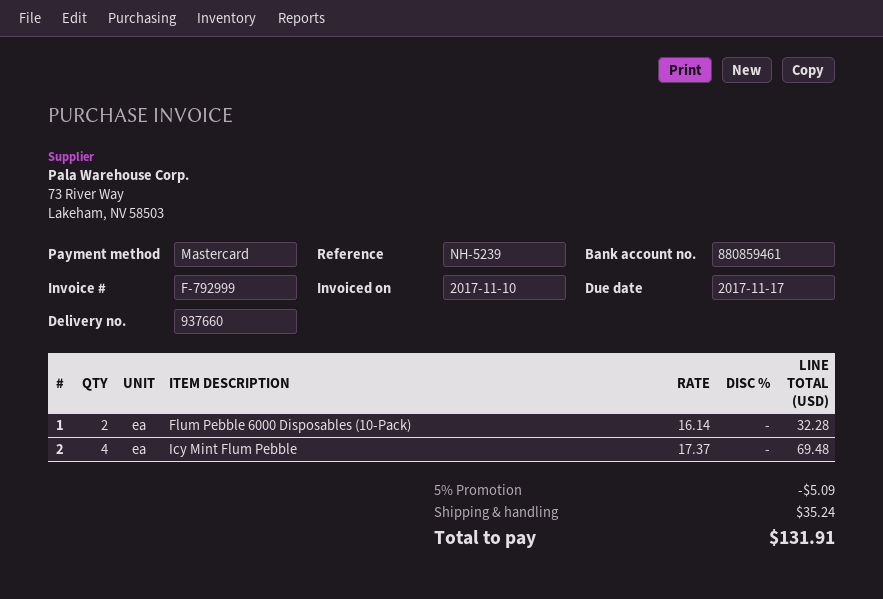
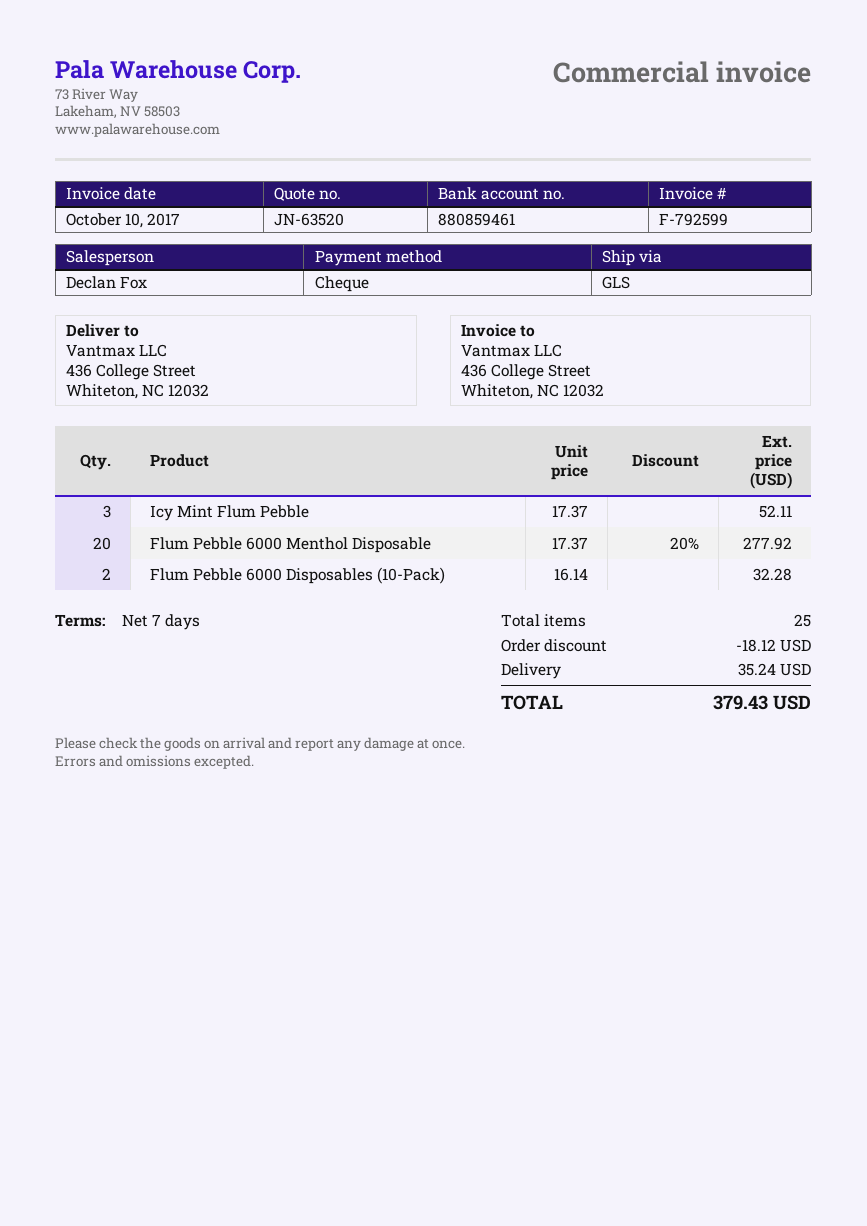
invoice number: F-792999 -> F-792599
invoice date: 2017-11-10 -> 2017-10-10
payment method: Mastercard -> cheque
Icy Mint Flum Pebble: 4 x 17.37 = 69.48 -> 3 x 17.37 = 52.11
Flum Pebble 6000 Menthol Disposable: none -> 20 x 17.37 - 20% = 277.92
discount: 5.09 -> 18.12
total: 131.91 -> 379.43

